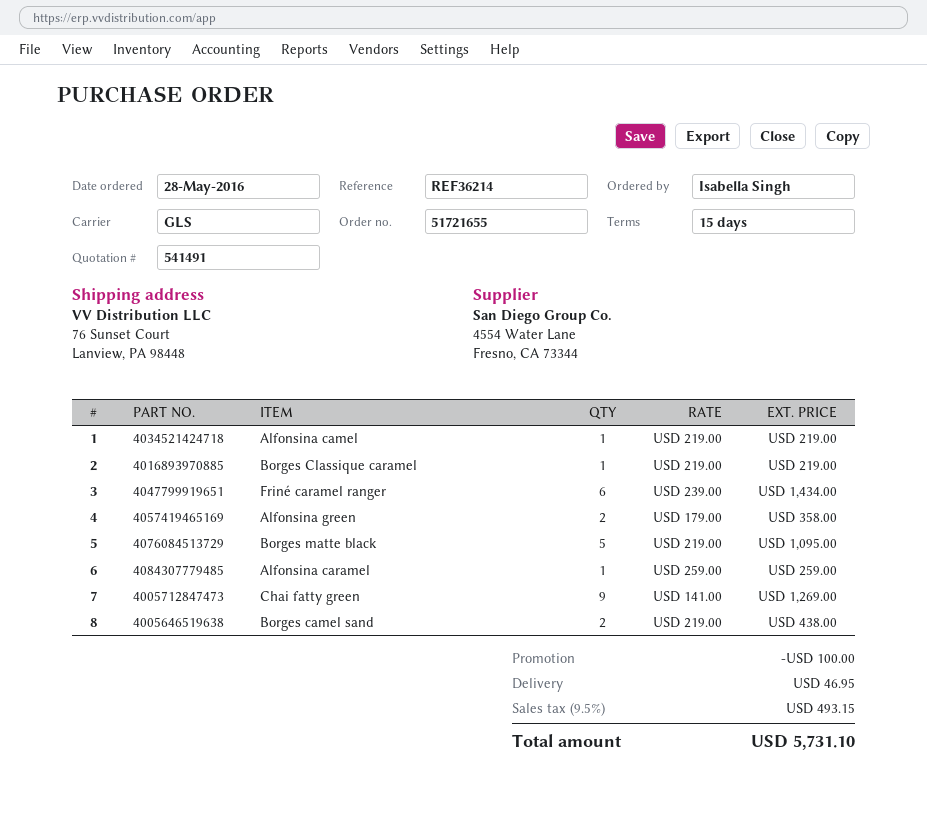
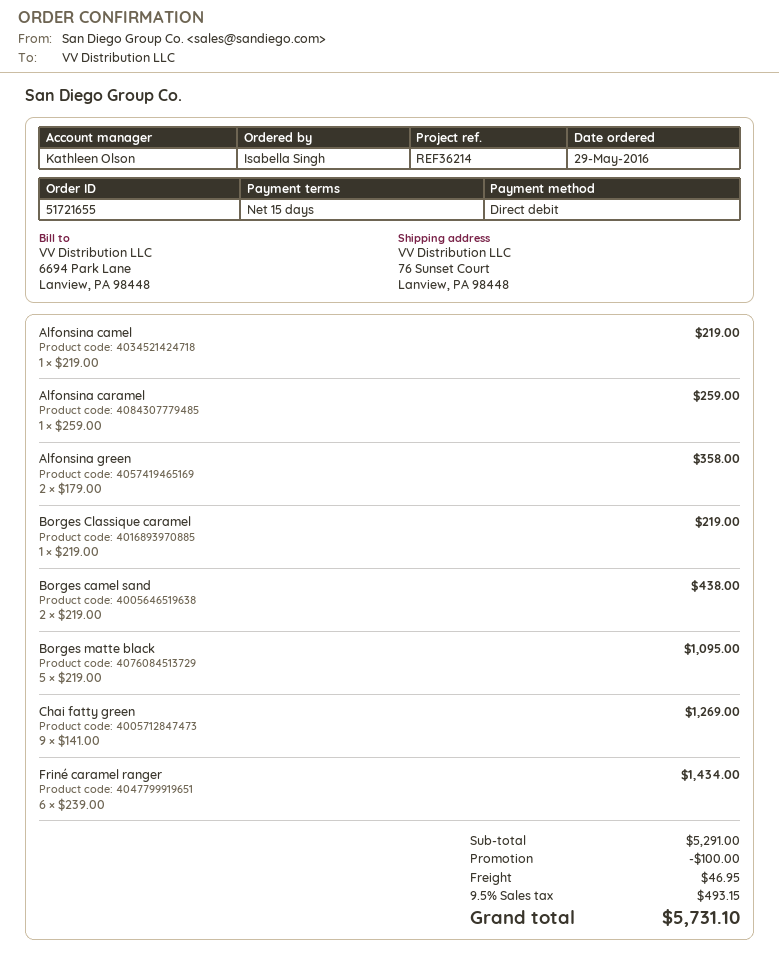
order date: 2016-05-28 -> 2016-05-29

